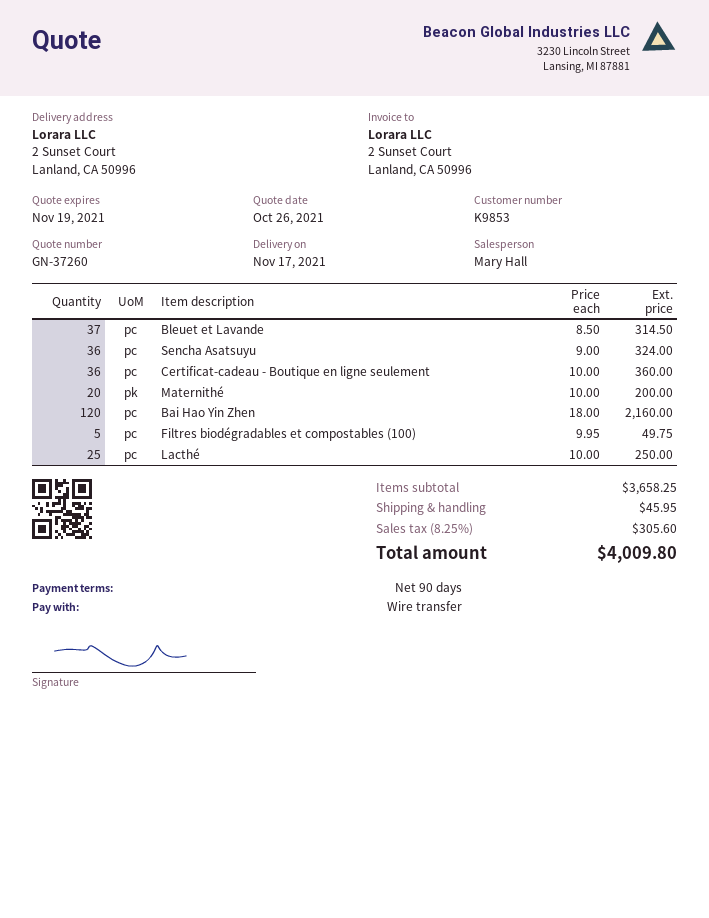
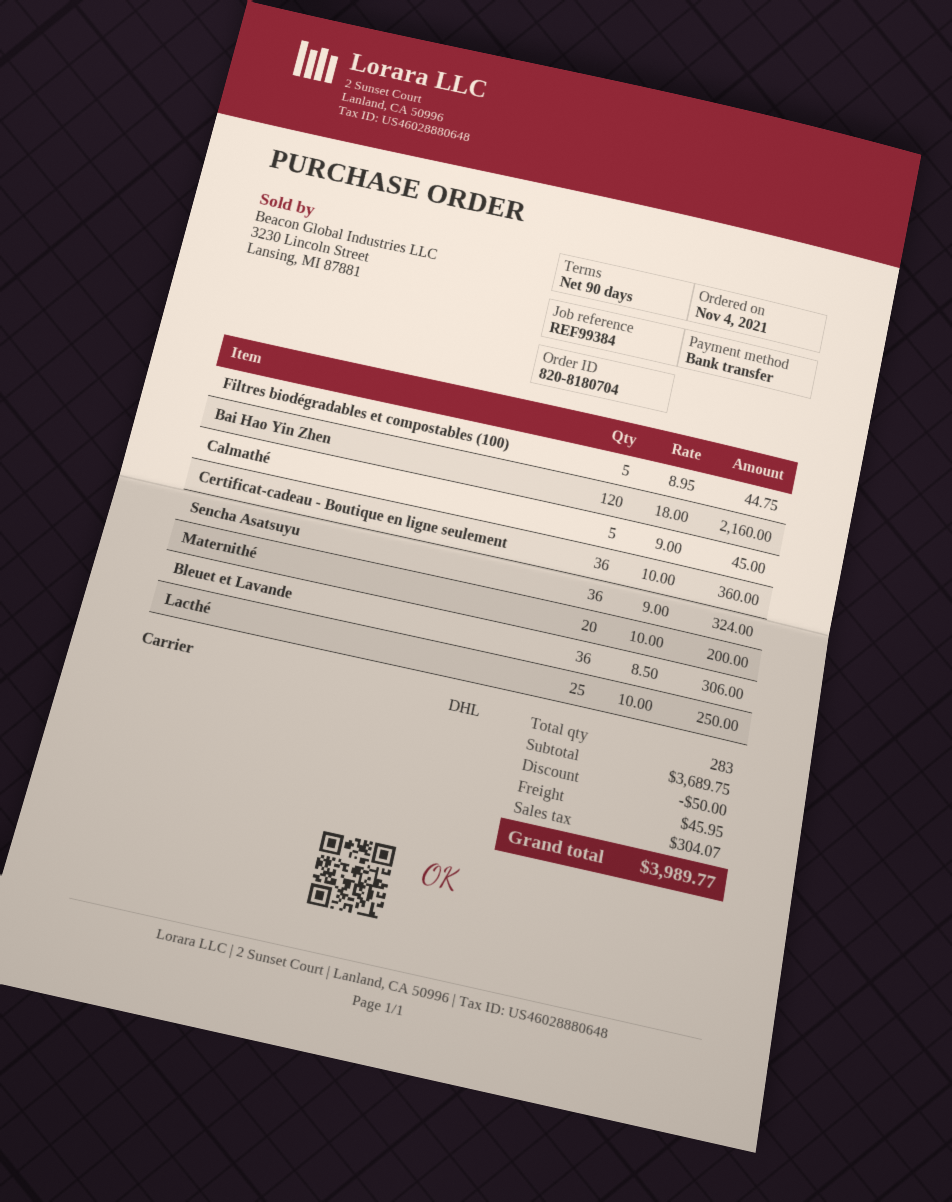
Bleuet et Lavande: 37 x 8.50 = 314.50 -> 36 x 8.50 = 306.00
Filtres biodégradables et compostables (100): 5 x 9.95 = 49.75 -> 5 x 8.95 = 44.75
Calmathé: none -> 5 x 9.00 = 45.00
subtotal: 3658.25 -> 3689.75
discount: none -> 50.00
tax: 305.60 -> 304.07
total: 4009.80 -> 3989.77

